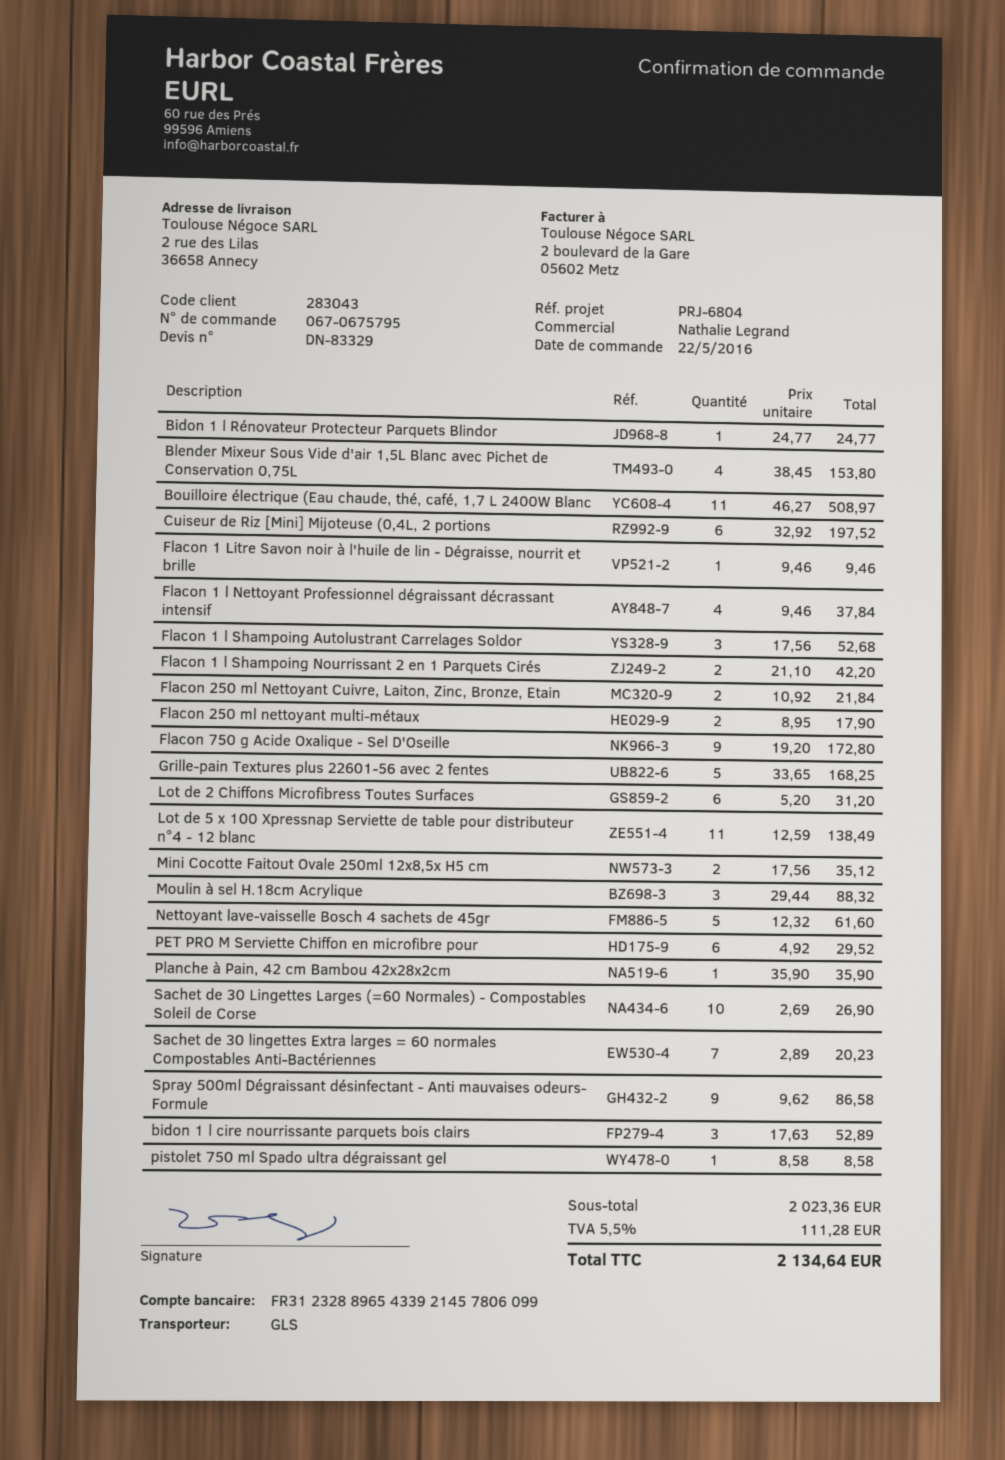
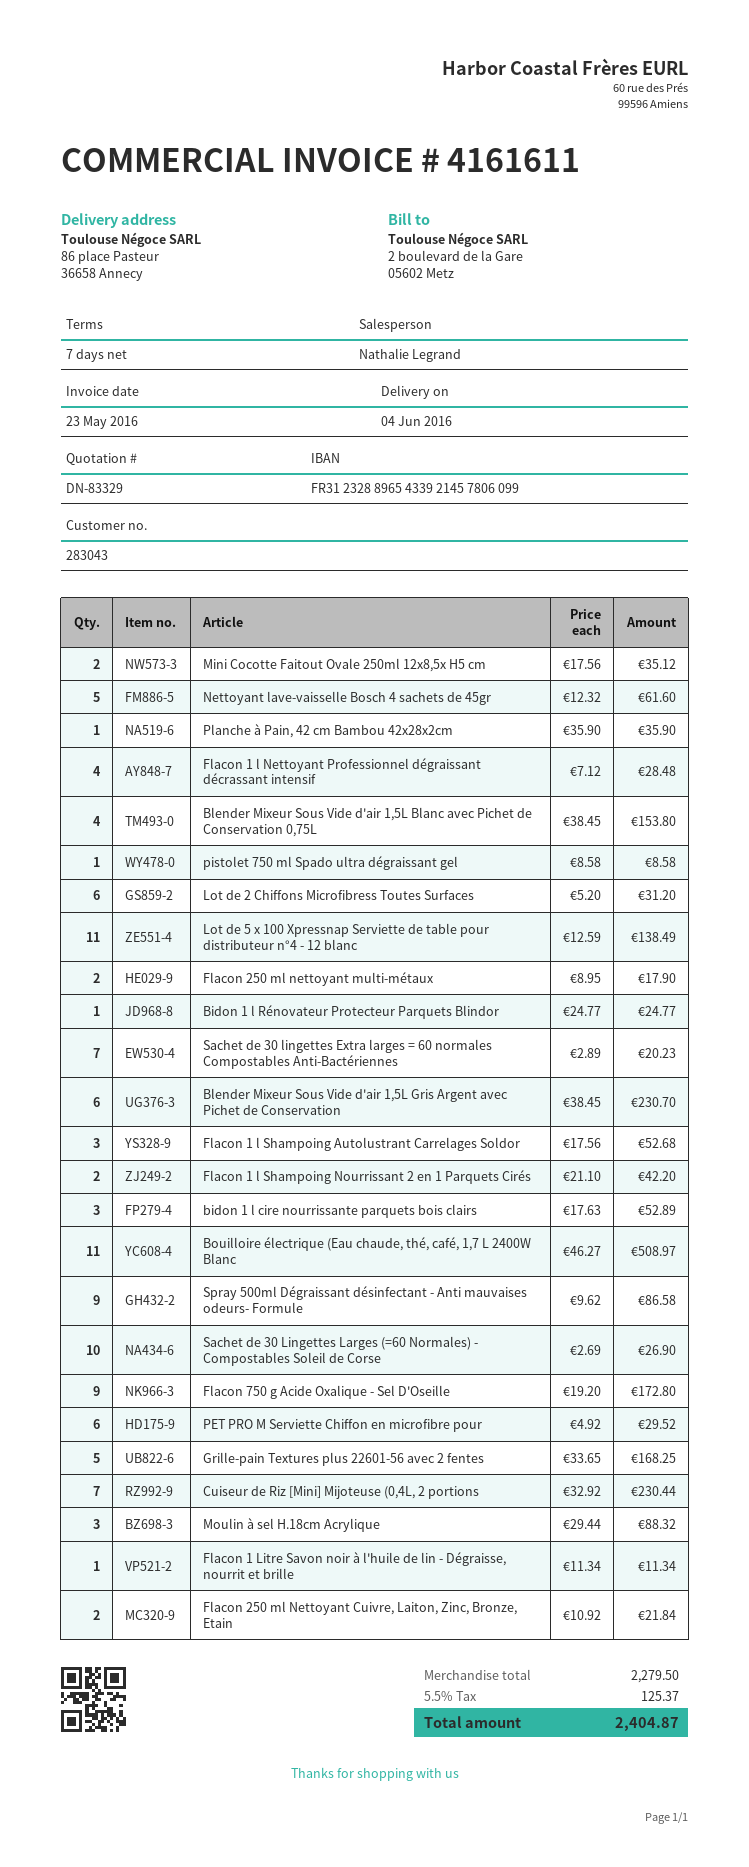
ship to: 2 rue des Lilas, 36658 Annecy -> 86 place Pasteur, 36658 Annecy
Cuiseur de Riz [Mini] Mijoteuse (0,4L, 2 portions: 6 x 32.92 = 197.52 -> 7 x 32.92 = 230.44
Flacon 1 Litre Savon noir à l'huile de lin - Dégraisse, nourrit et brille: 1 x 9.46 = 9.46 -> 1 x 11.34 = 11.34
Flacon 1 l Nettoyant Professionnel dégraissant décrassant intensif: 4 x 9.46 = 37.84 -> 4 x 7.12 = 28.48
Blender Mixeur Sous Vide d'air 1,5L Gris Argent avec Pichet de Conservation: none -> 6 x 38.45 = 230.70
subtotal: 2023.36 -> 2279.50
tax: 5.5% = 111.28 -> 5.5% = 125.37
total: 2134.64 -> 2404.87

